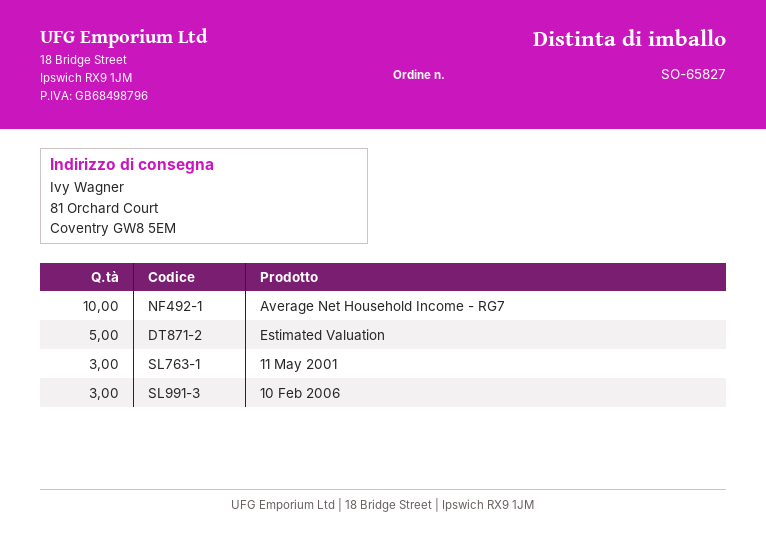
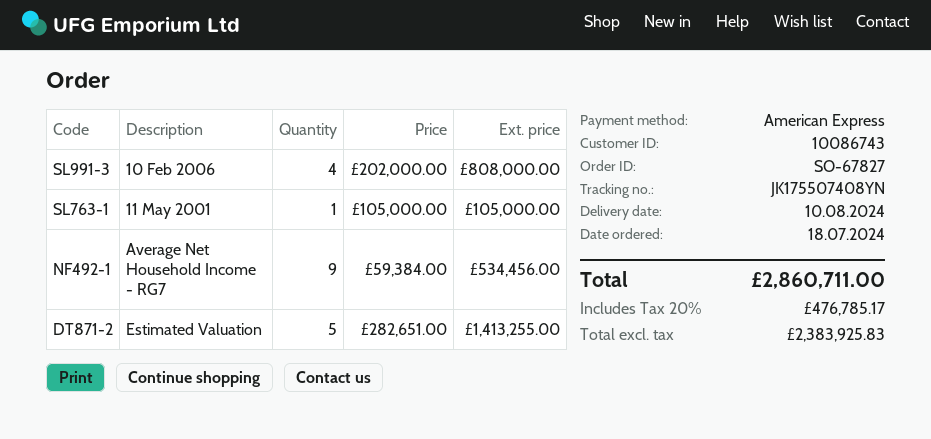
order number: SO-65827 -> SO-67827
Average Net Household Income - RG7: 10 -> 9
11 May 2001: 3 -> 1
10 Feb 2006: 3 -> 4

